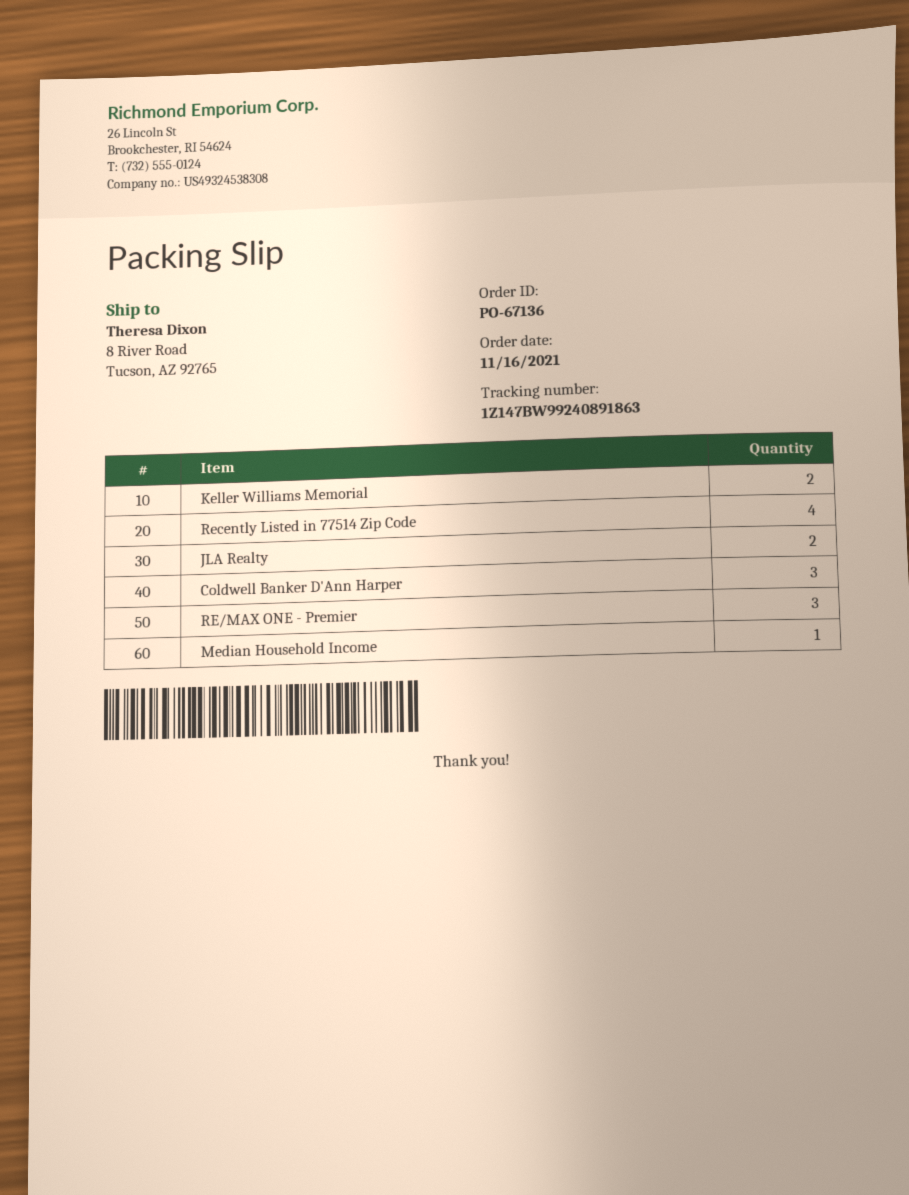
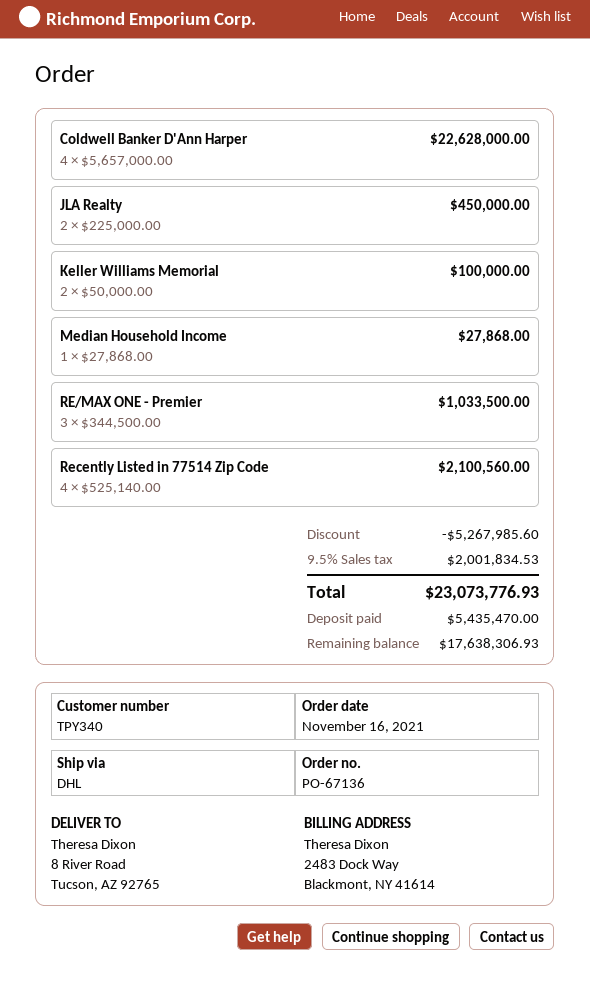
Coldwell Banker D'Ann Harper: 3 -> 4

